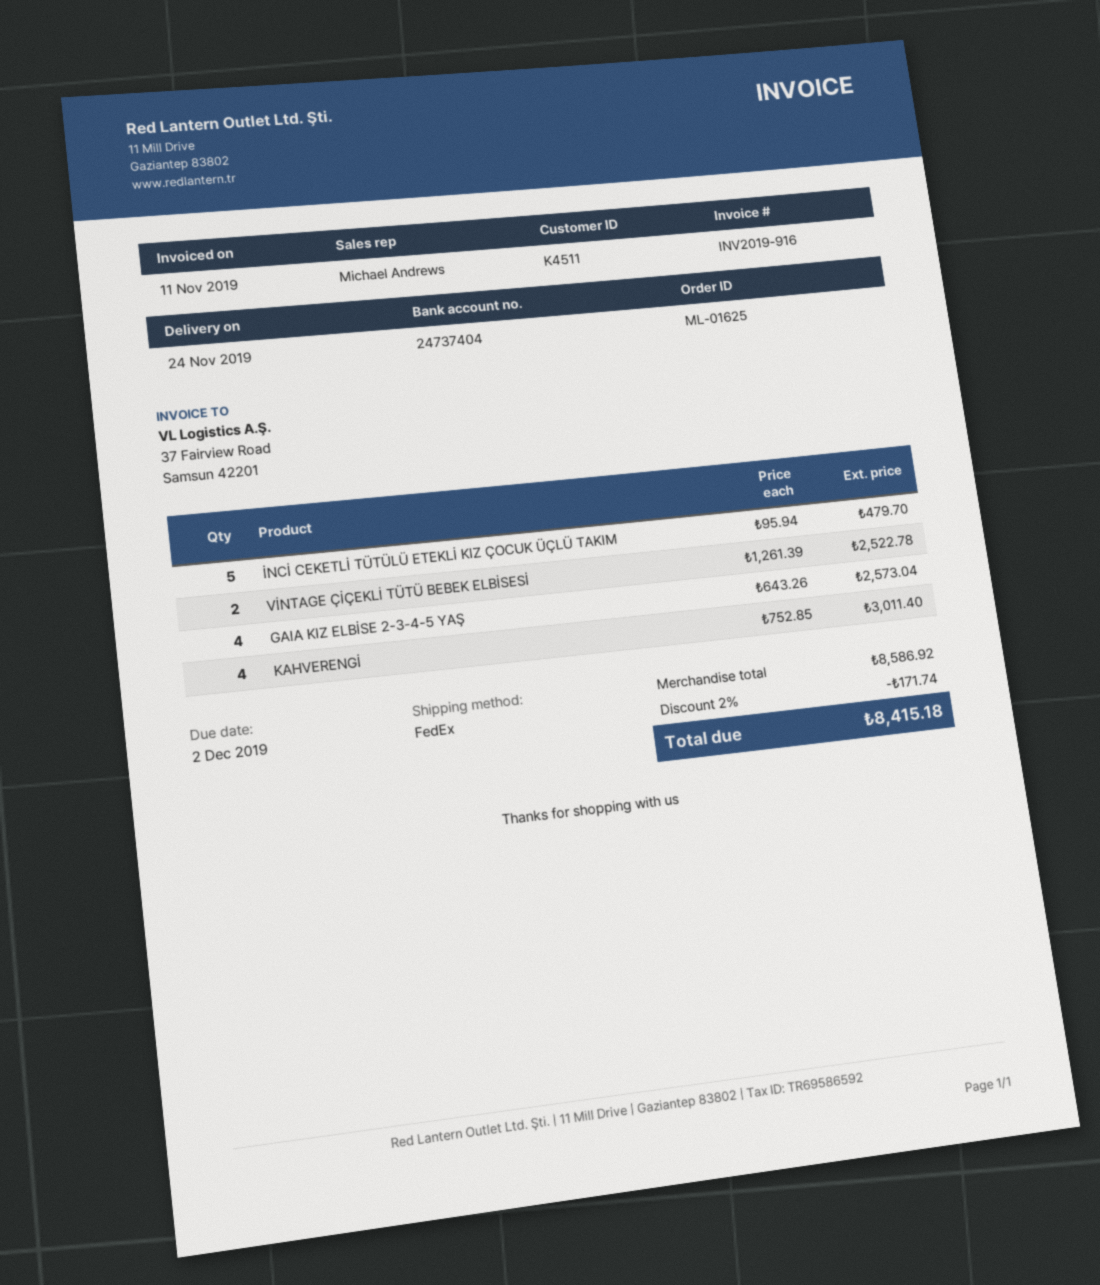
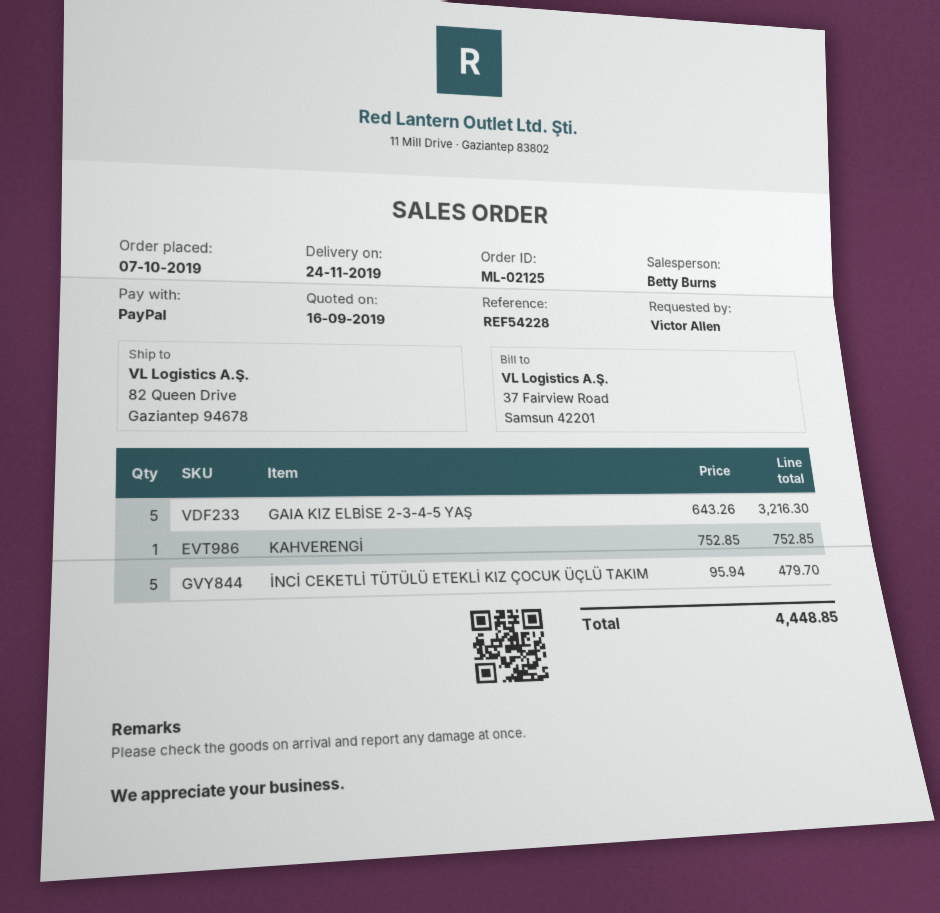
order number: ML-01625 -> ML-02125
sales rep: Michael Andrews -> Betty Burns
VİNTAGE ÇİÇEKLİ TÜTÜ BEBEK ELBİSESİ: 2 x 1261.39 = 2522.78 -> none
GAIA KIZ ELBİSE 2-3-4-5 YAŞ: 4 x 643.26 = 2573.04 -> 5 x 643.26 = 3216.30
KAHVERENGİ: 4 x 752.85 = 3011.40 -> 1 x 752.85 = 752.85
discount: 2% = 171.74 -> none
total: 8415.18 -> 4448.85

